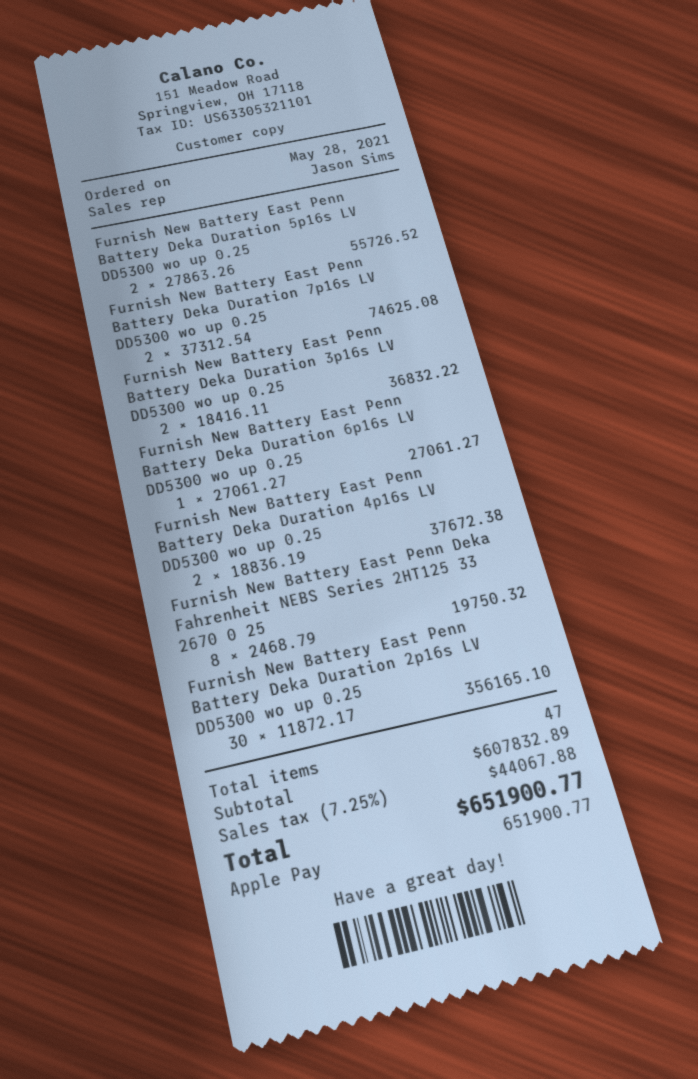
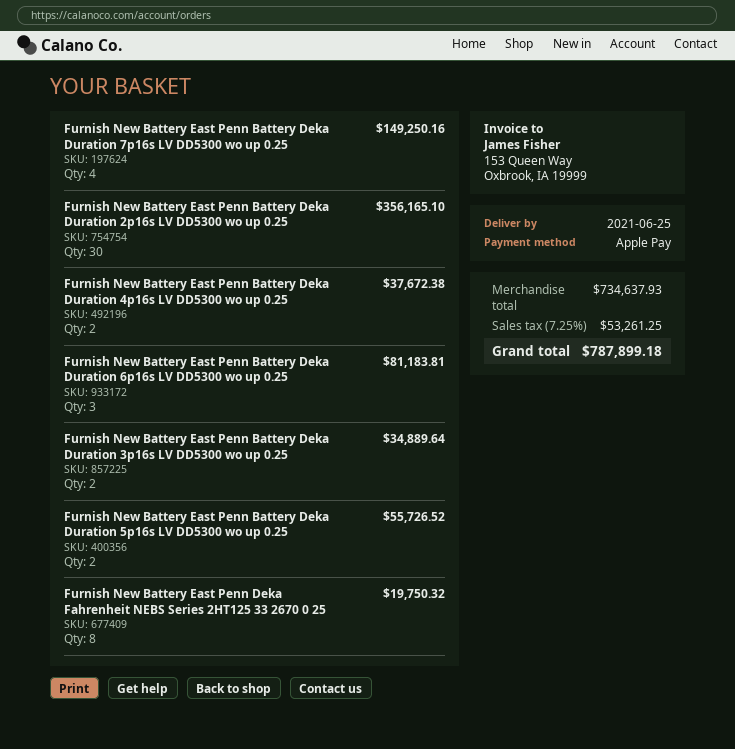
Furnish New Battery East Penn Battery Deka Duration 7p16s LV DD5300 wo up 0.25: 2 for 74625.08 -> 4 for 149250.16
Furnish New Battery East Penn Battery Deka Duration 3p16s LV DD5300 wo up 0.25: 2 for 36832.22 -> 2 for 34889.64
Furnish New Battery East Penn Battery Deka Duration 6p16s LV DD5300 wo up 0.25: 1 for 27061.27 -> 3 for 81183.81
subtotal: 607832.89 -> 734637.93
tax: 7.25% = 44067.88 -> 7.25% = 53261.25
total: 651900.77 -> 787899.18

